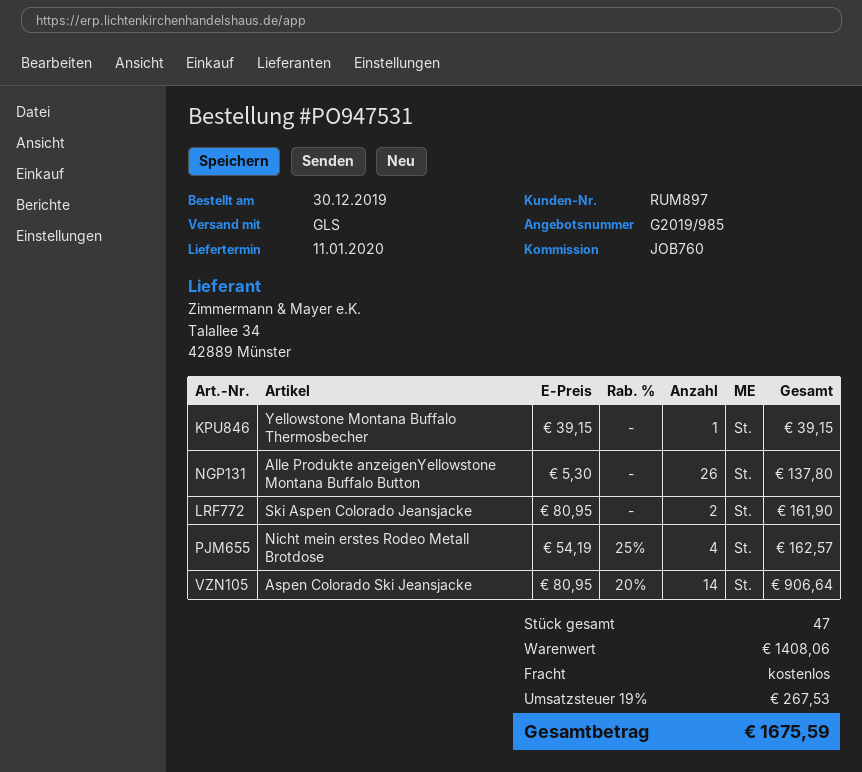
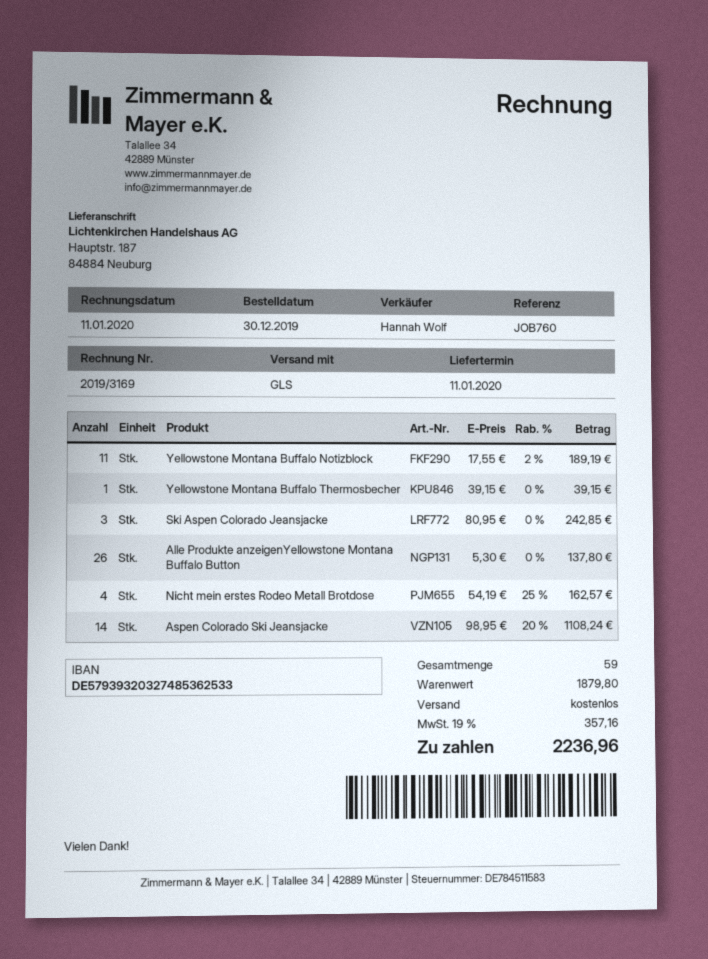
Ski Aspen Colorado Jeansjacke: 2 x 80.95 = 161.90 -> 3 x 80.95 = 242.85
Aspen Colorado Ski Jeansjacke: 14 x 80.95 - 20% = 906.64 -> 14 x 98.95 - 20% = 1108.24
Yellowstone Montana Buffalo Notizblock: none -> 11 x 17.55 - 2% = 189.19
total quantity: 47 -> 59
subtotal: 1408.06 -> 1879.80
tax: 19% = 267.53 -> 19% = 357.16
total: 1675.59 -> 2236.96

